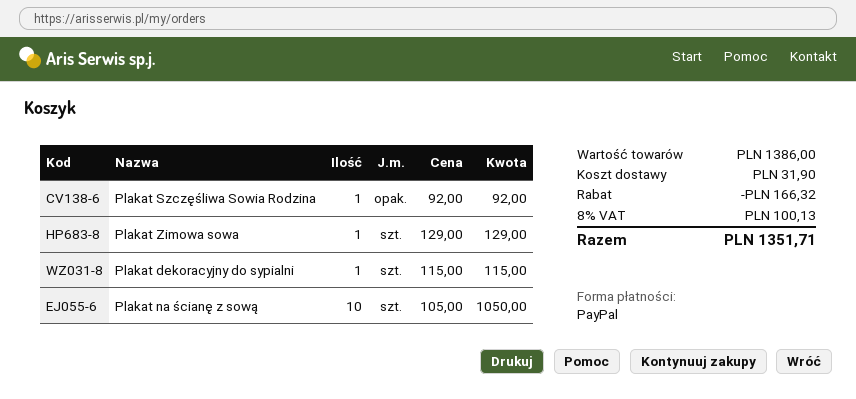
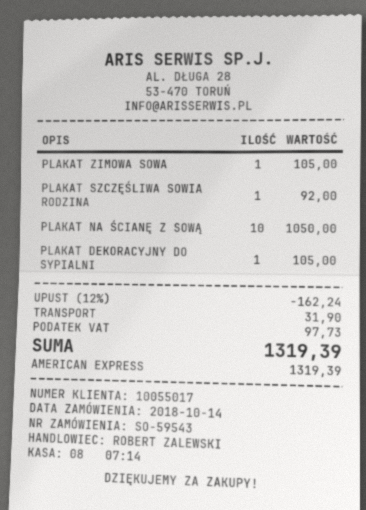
payment method: PayPal -> American Express
Plakat Zimowa sowa: 1 for 129.00 -> 1 for 105.00
Plakat dekoracyjny do sypialni: 1 for 115.00 -> 1 for 105.00
discount: 166.32 -> 162.24
tax: 100.13 -> 97.73
total: 1351.71 -> 1319.39

